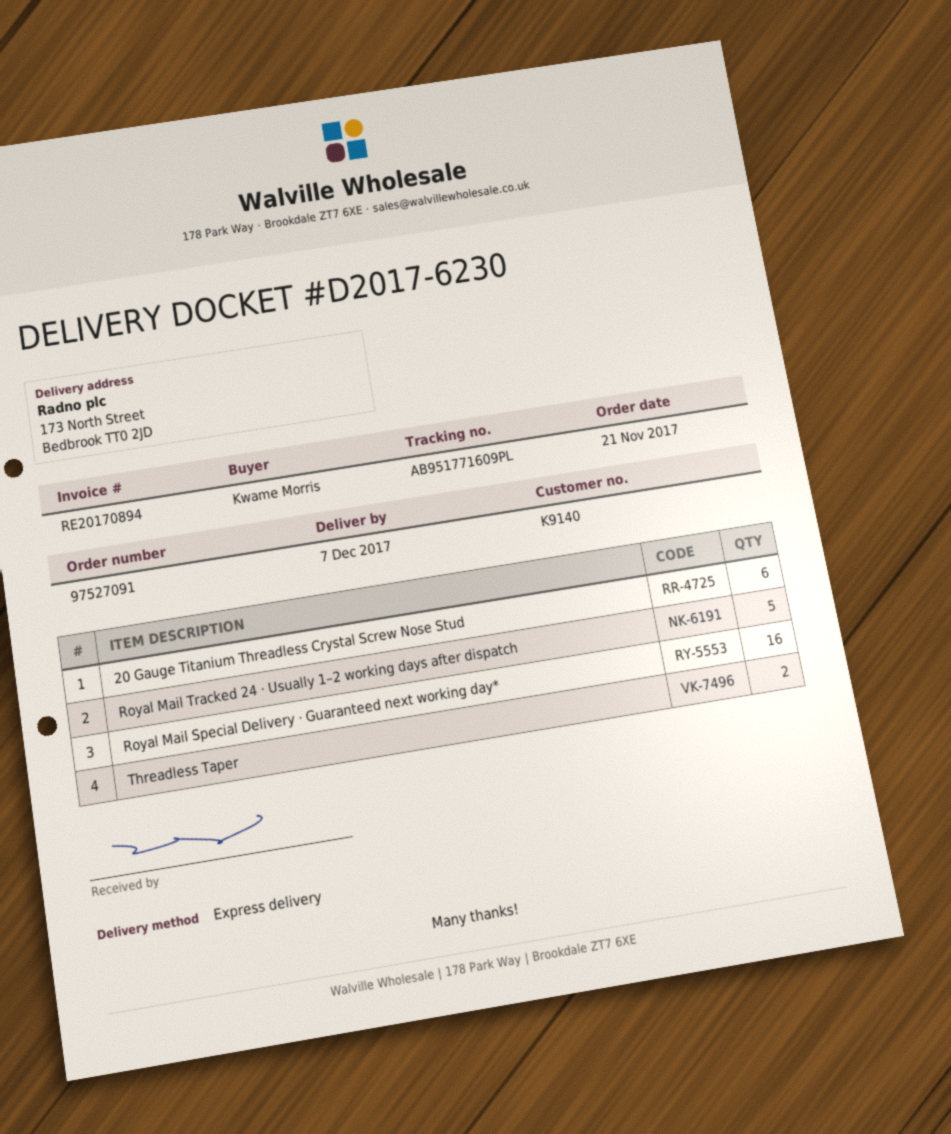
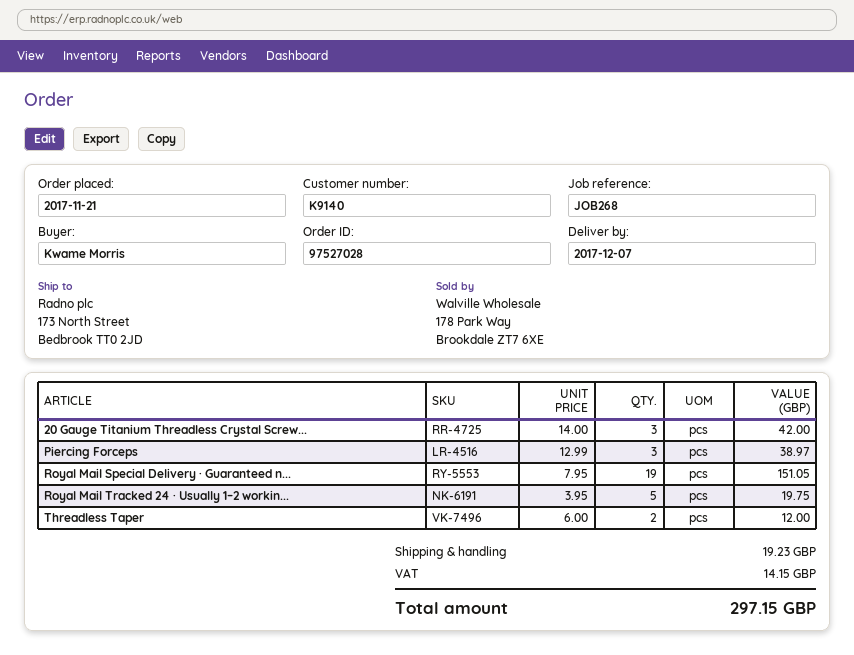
order number: 97527091 -> 97527028
20 Gauge Titanium Threadless Crystal Screw Nose Stud: 6 -> 3
Royal Mail Special Delivery · Guaranteed next working day*: 16 -> 19
Piercing Forceps: none -> 3

